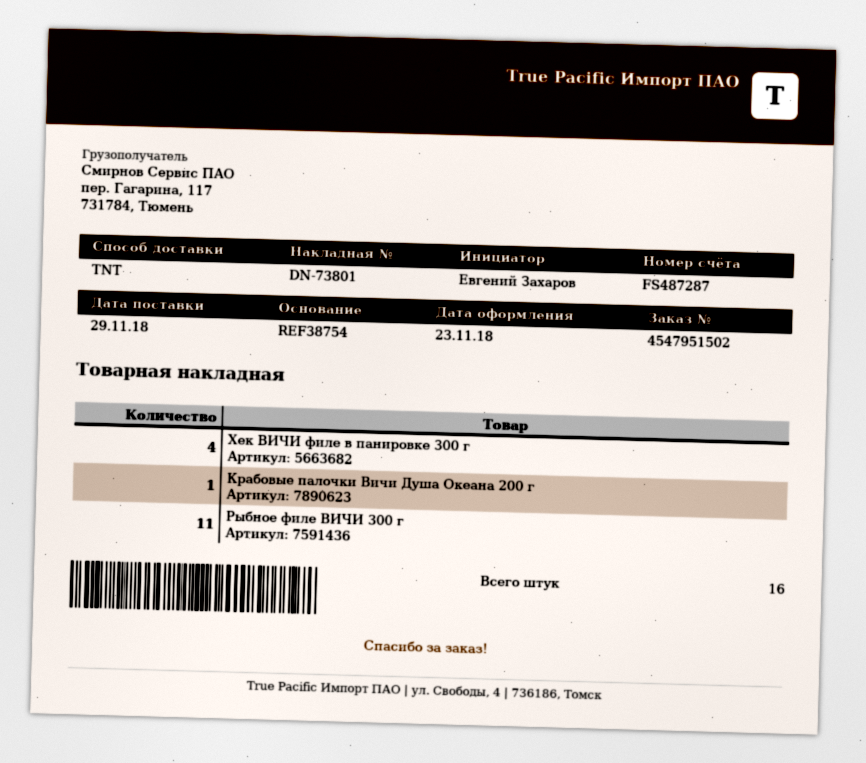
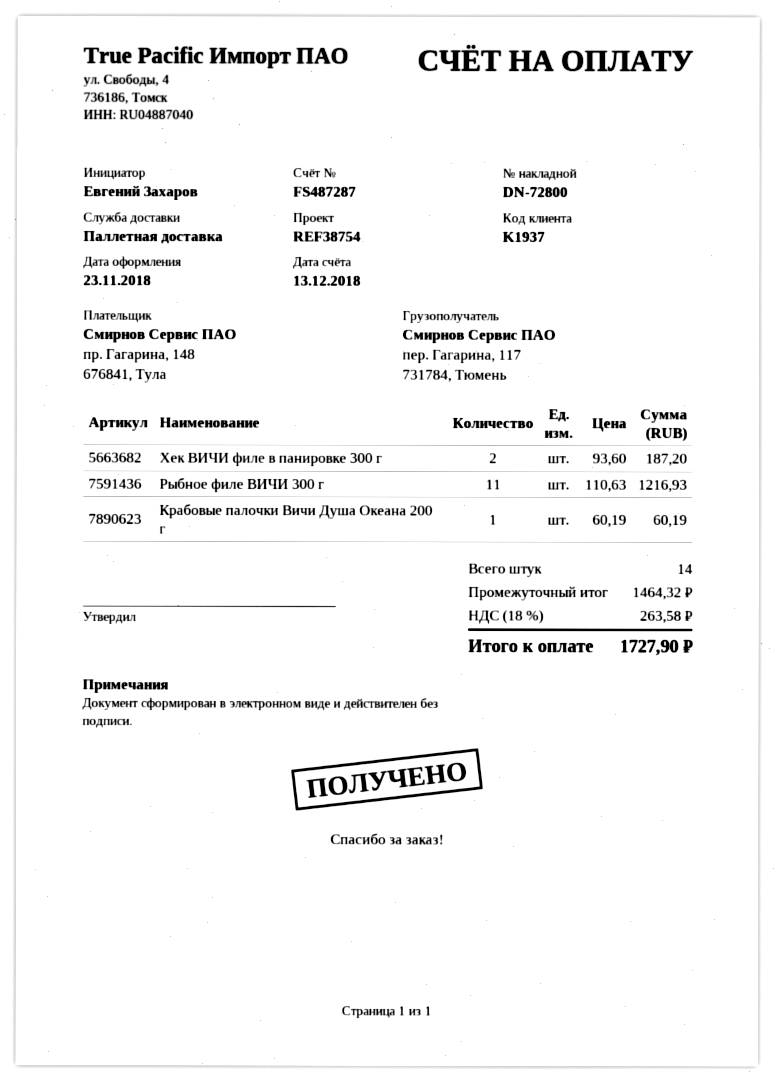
delivery note number: DN-73801 -> DN-72800
shipping method: TNT -> pallet freight
Хек ВИЧИ филе в панировке 300 г: 4 -> 2
total quantity: 16 -> 14

